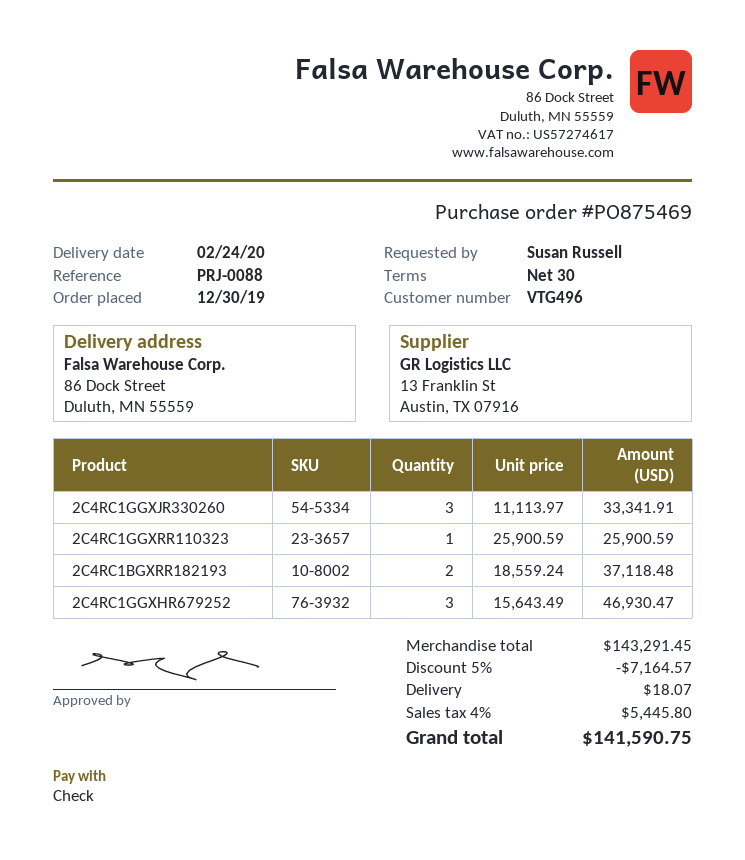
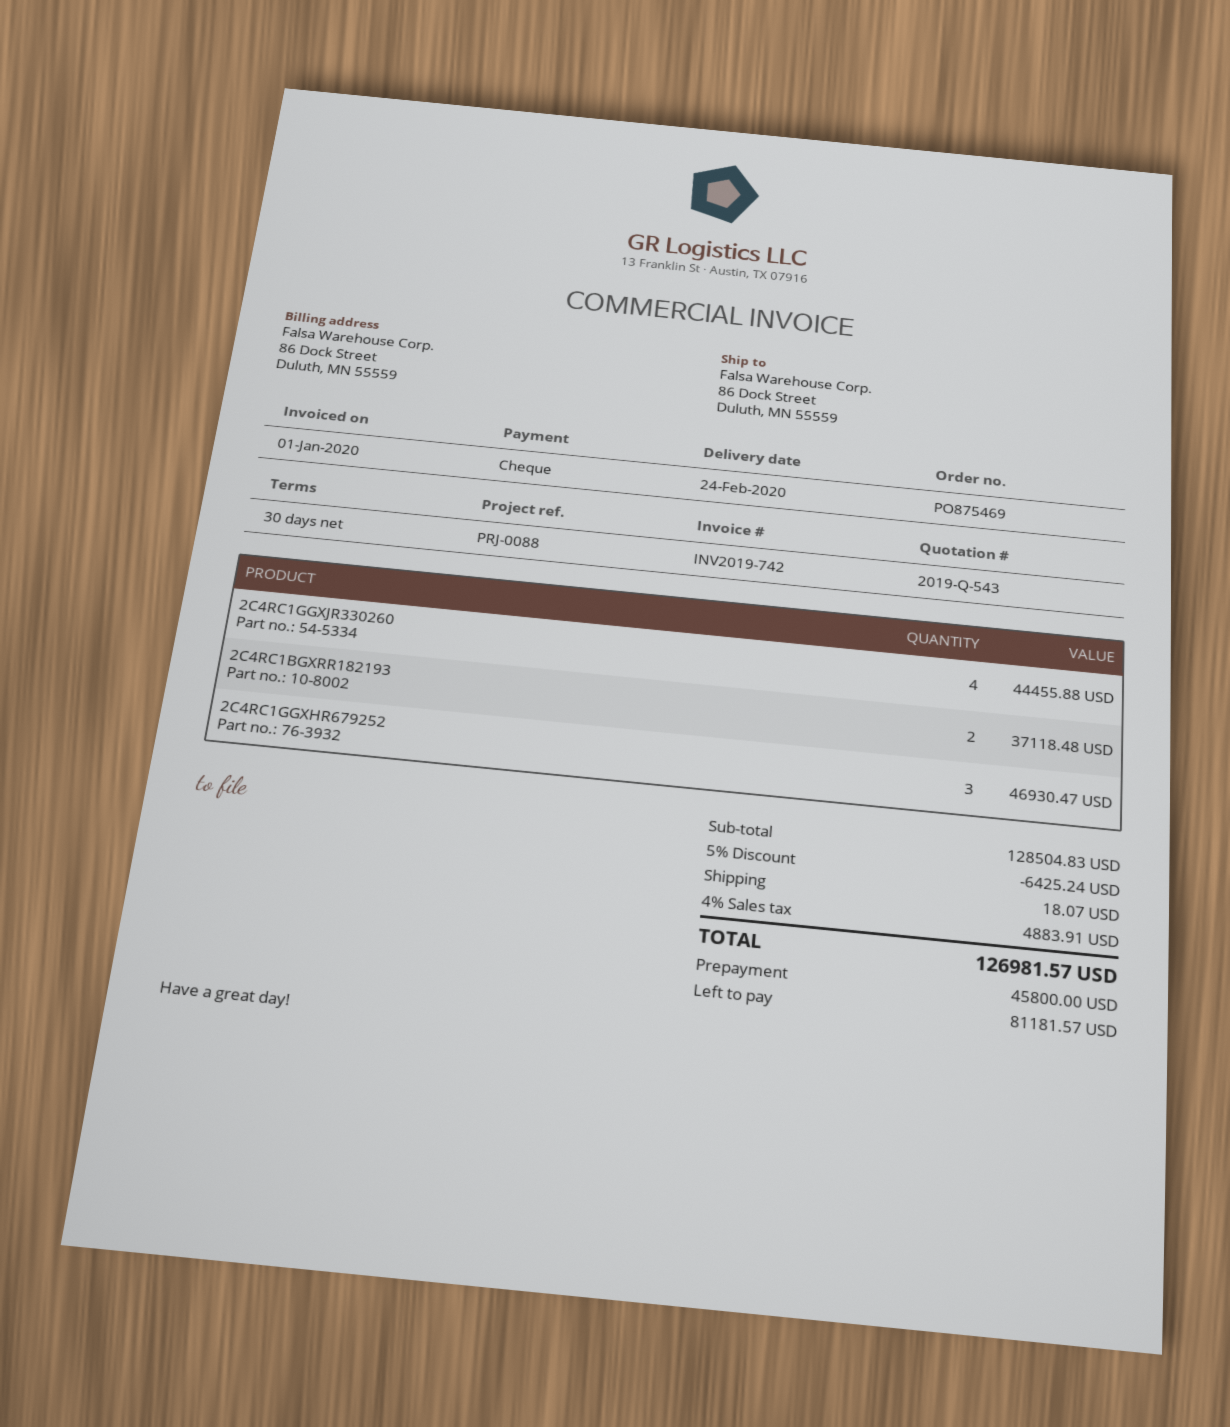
2C4RC1GGXJR330260: 3 for 33341.91 -> 4 for 44455.88
2C4RC1GGXRR110323: 1 for 25900.59 -> none
subtotal: 143291.45 -> 128504.83
discount: 5% = 7164.57 -> 5% = 6425.24
tax: 4% = 5445.80 -> 4% = 4883.91
total: 141590.75 -> 126981.57

